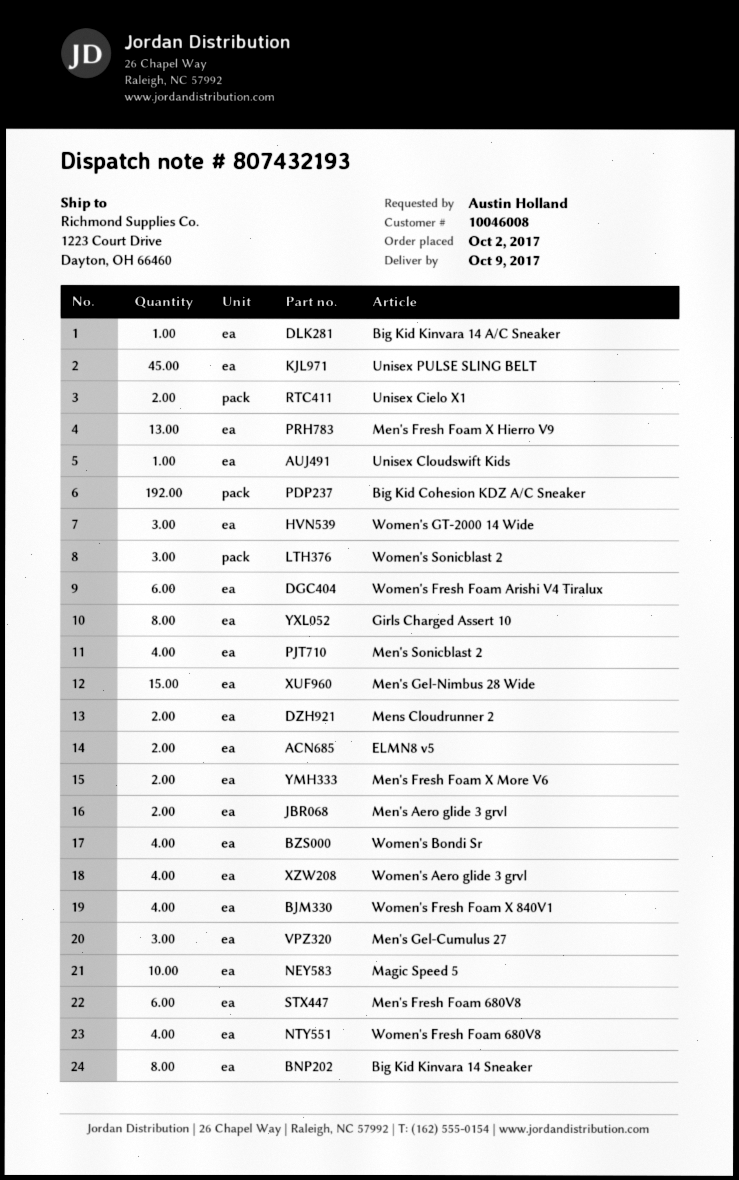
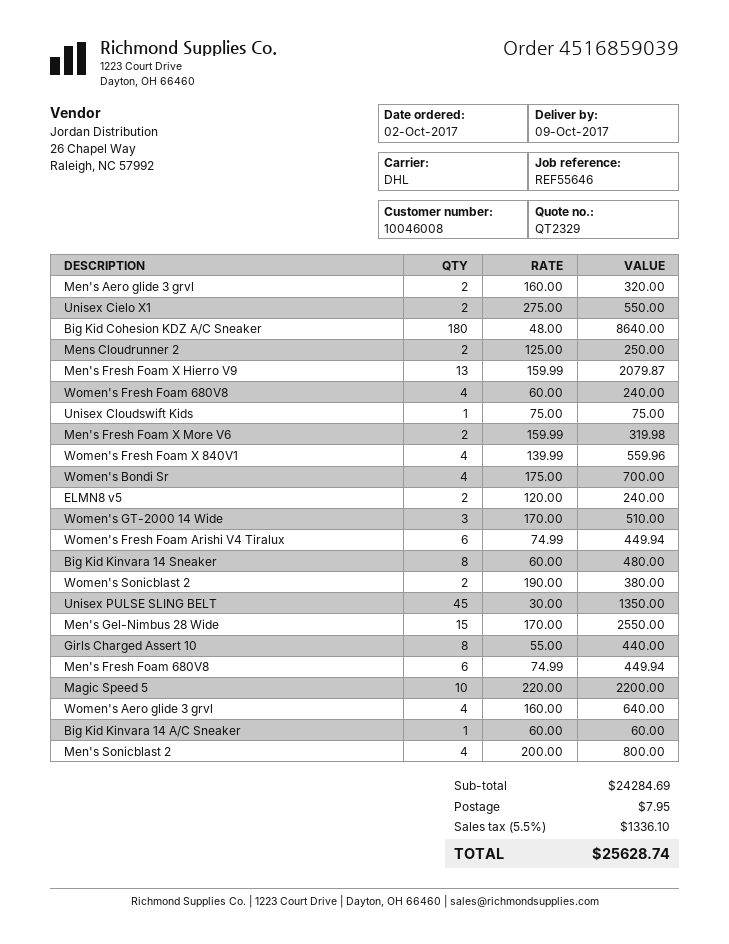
Big Kid Cohesion KDZ A/C Sneaker: 192 -> 180
Women's Sonicblast 2: 3 -> 2
Men's Gel-Cumulus 27: 3 -> none

